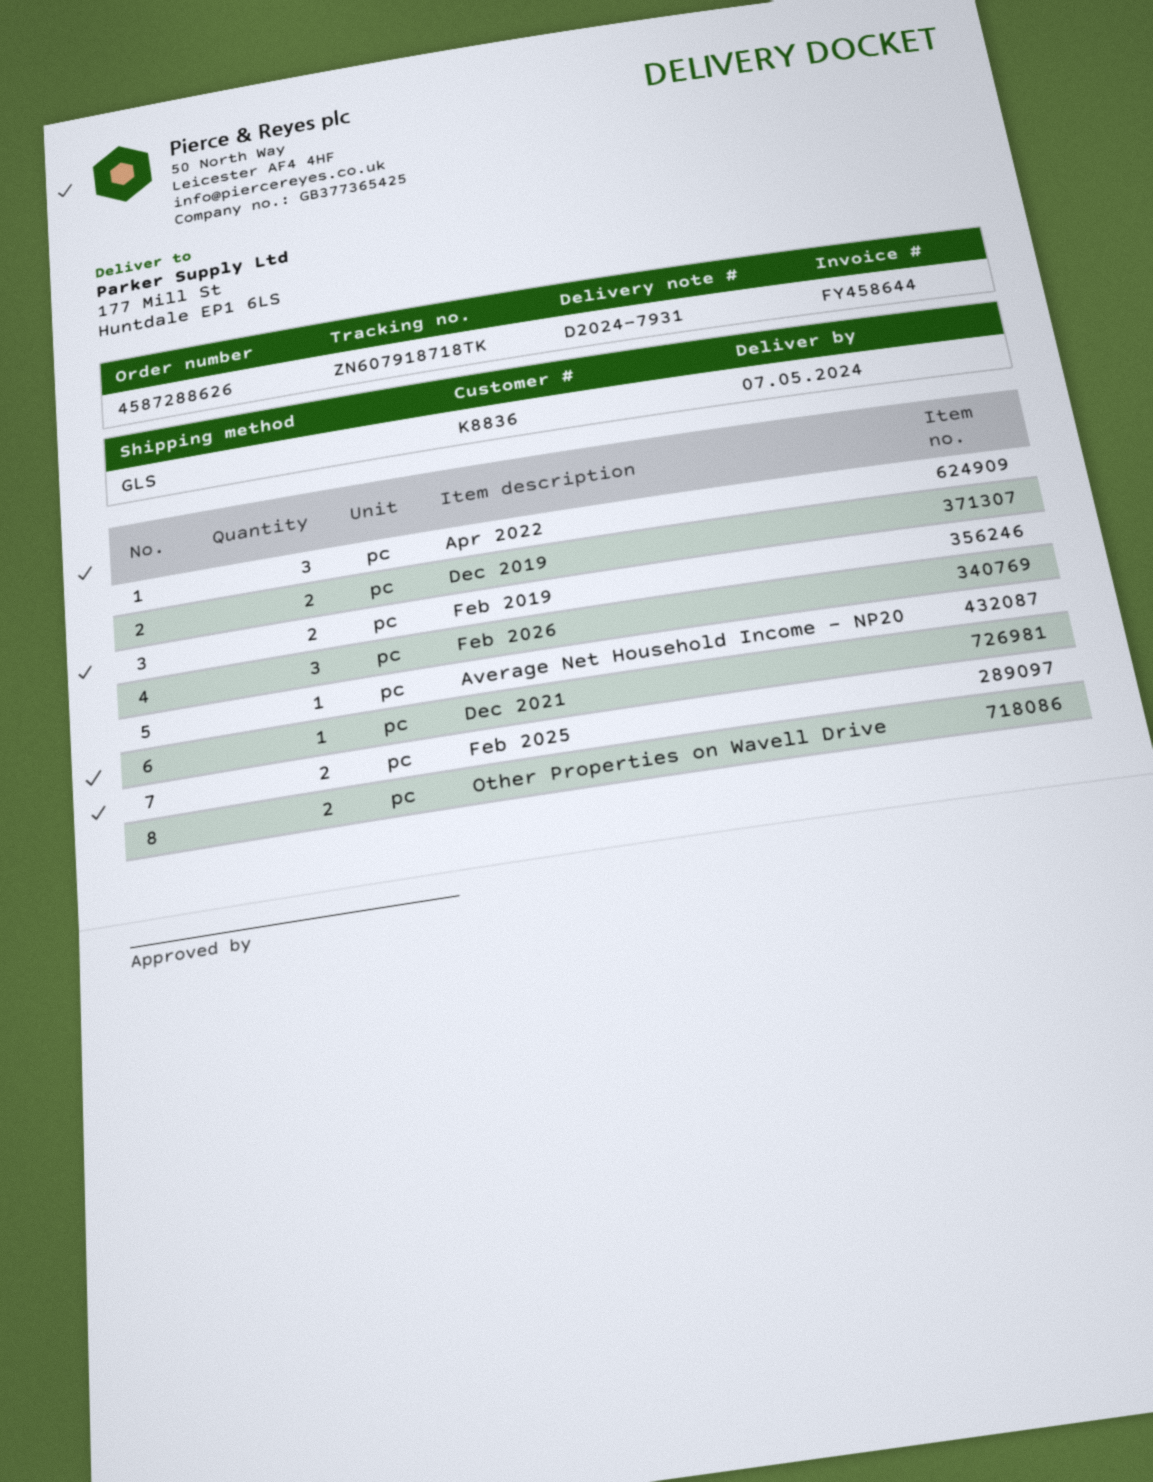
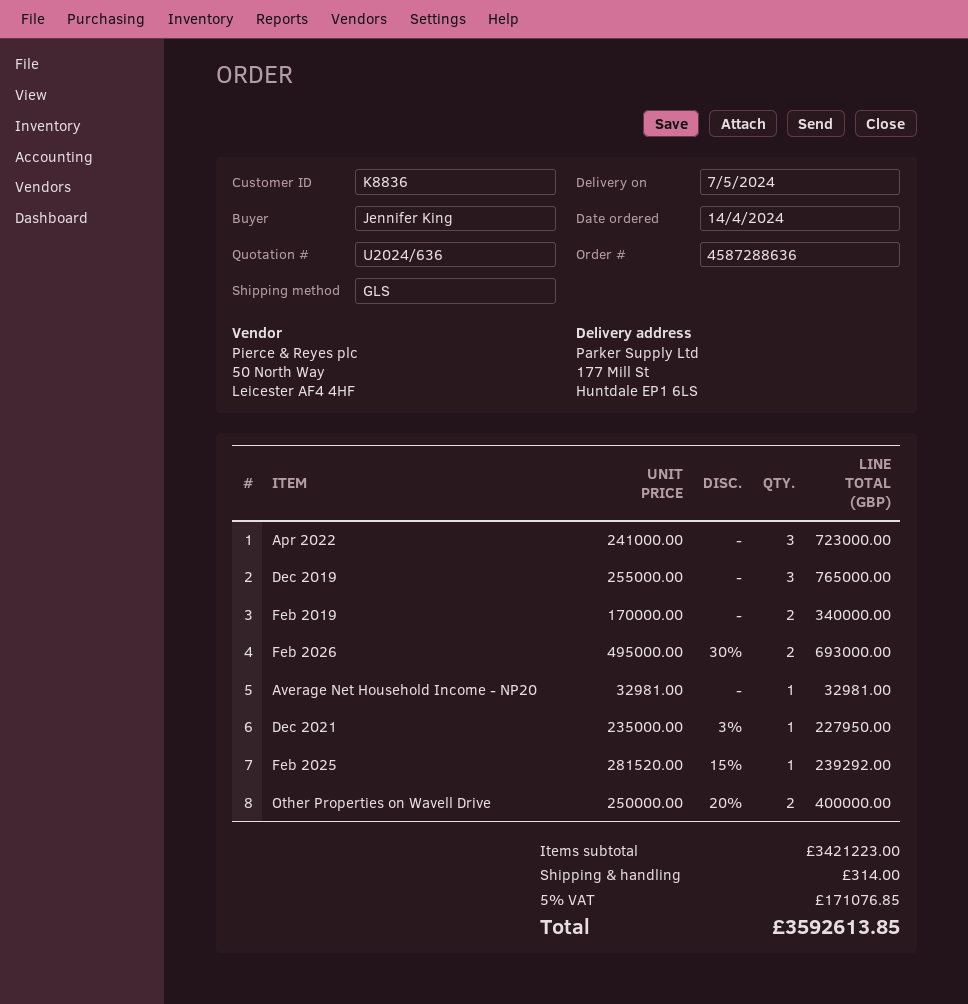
order number: 4587288626 -> 4587288636
Dec 2019: 2 -> 3
Feb 2026: 3 -> 2
Feb 2025: 2 -> 1

